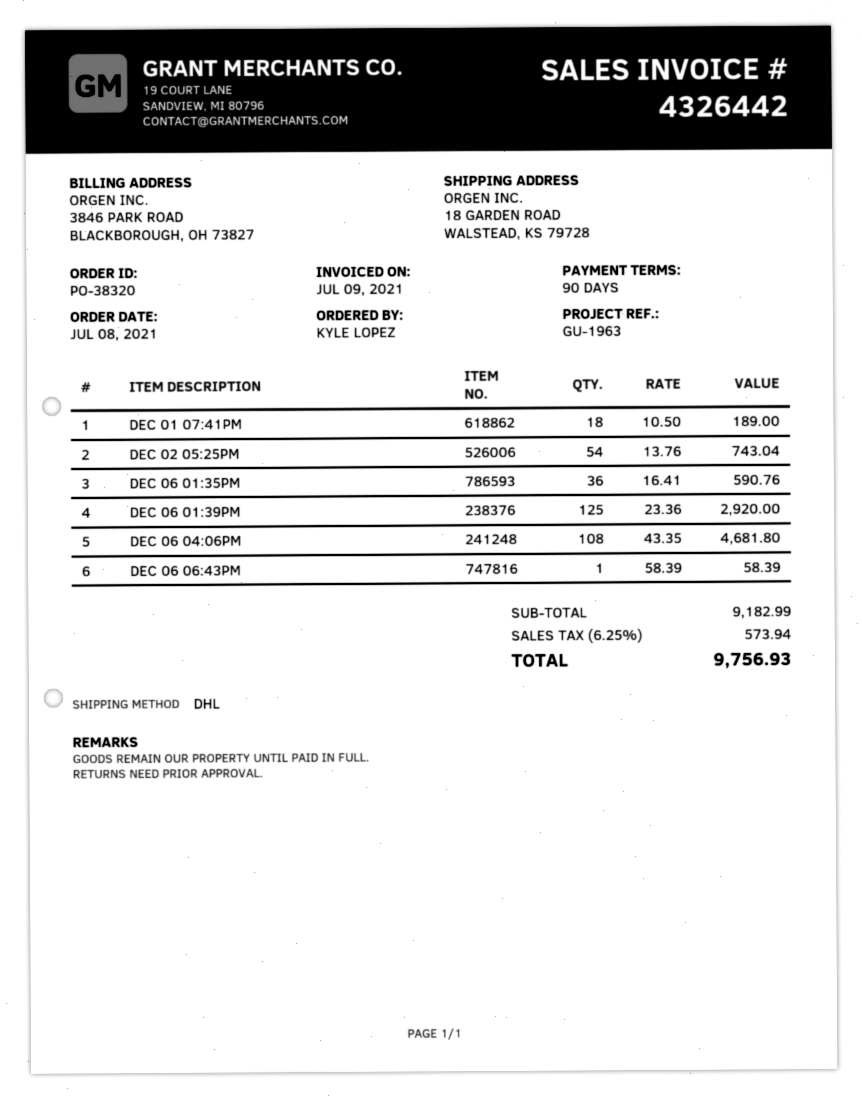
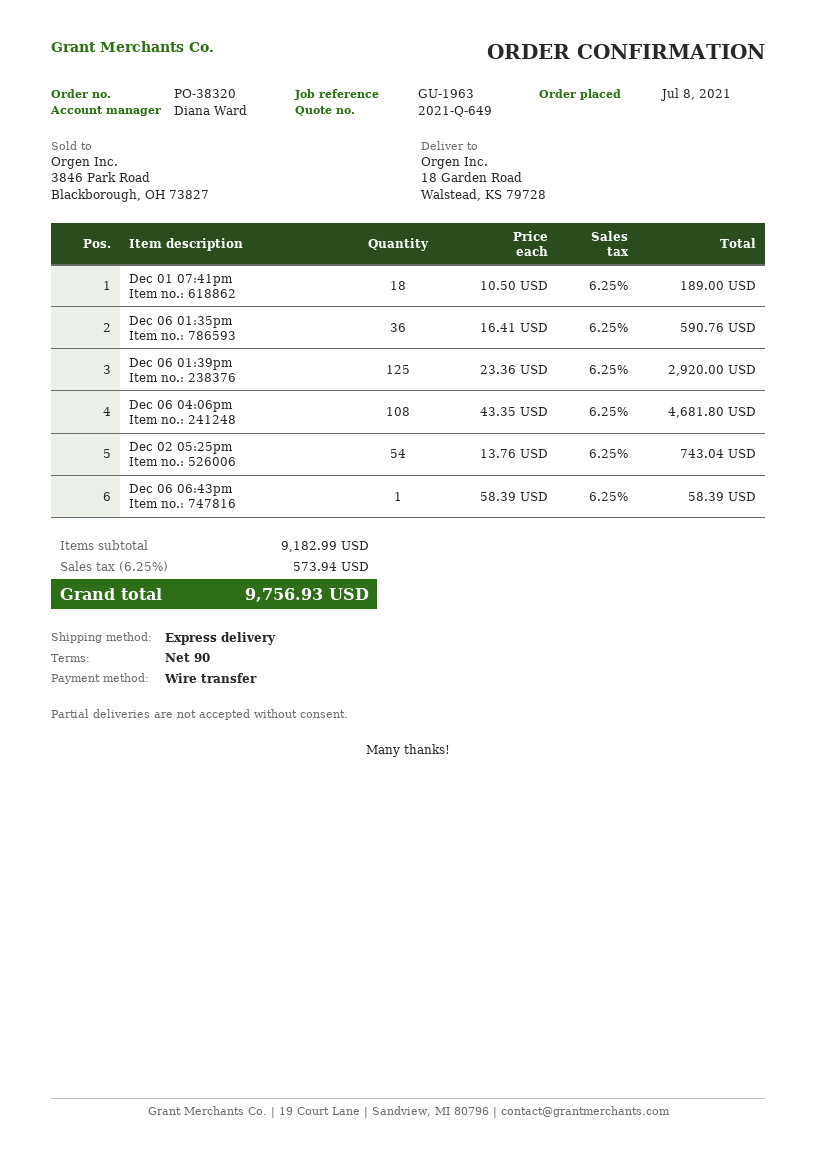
shipping method: DHL -> express

